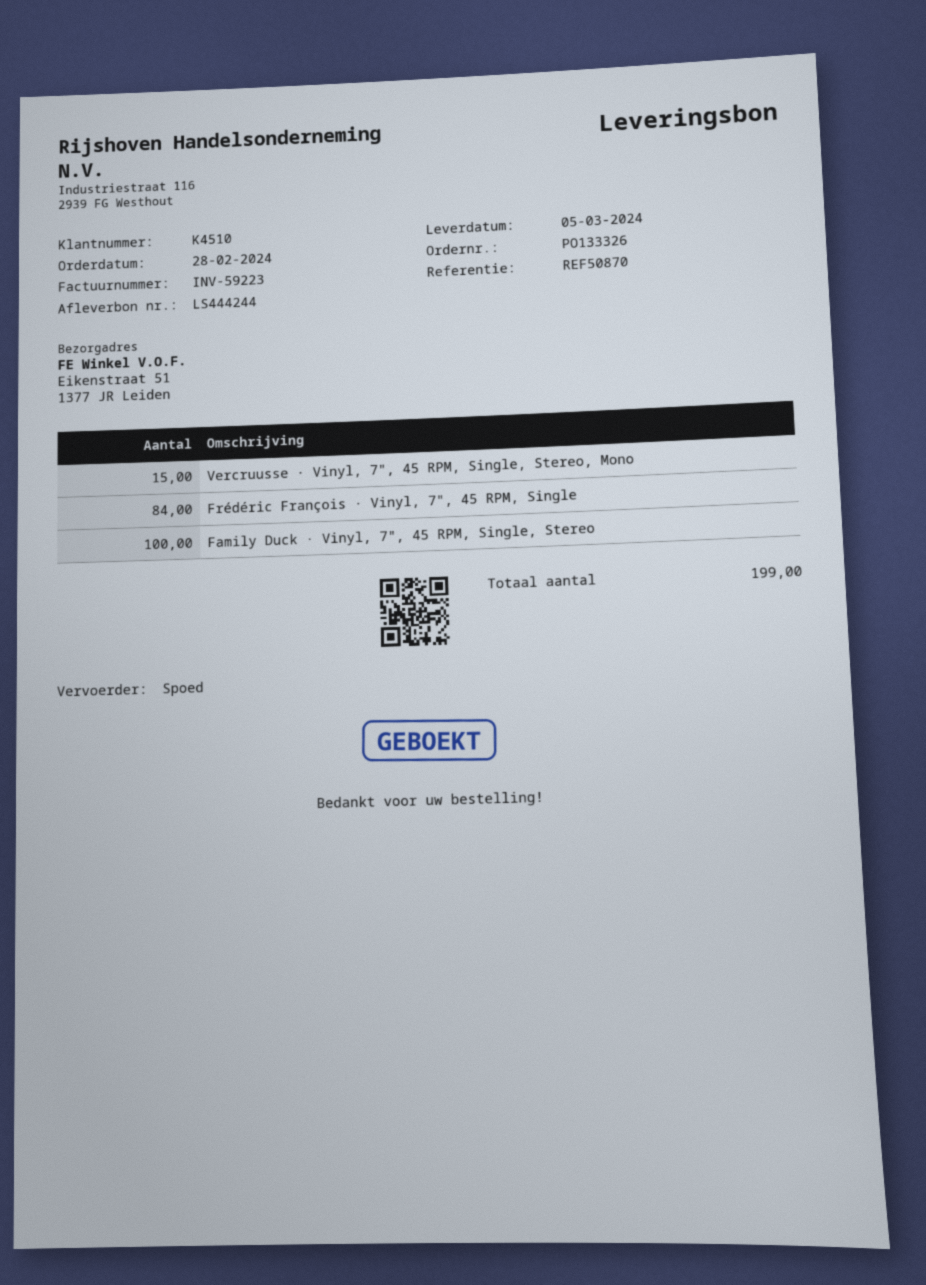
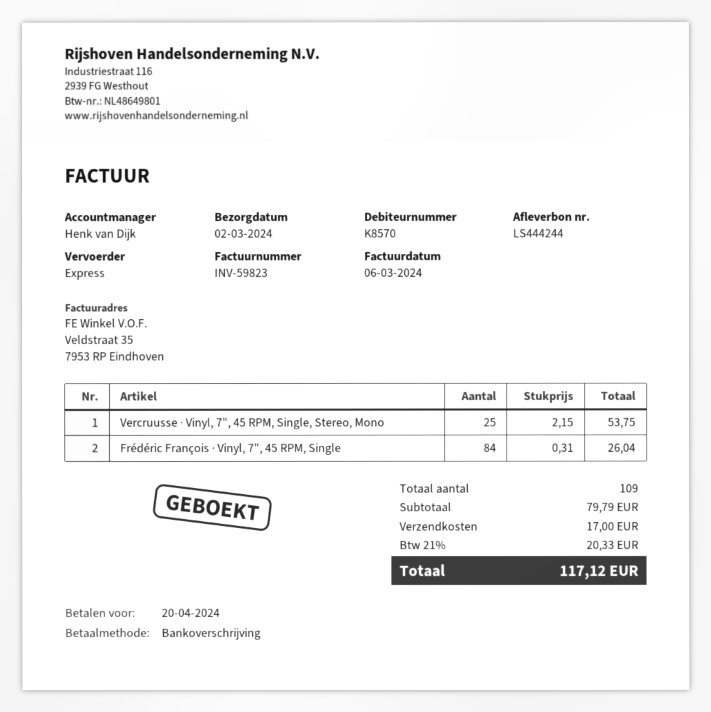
delivery date: 2024-03-05 -> 2024-03-02
invoice number: INV-59223 -> INV-59823
customer number: K4510 -> K8570
Vercruusse · Vinyl, 7", 45 RPM, Single, Stereo, Mono: 15 -> 25
Family Duck · Vinyl, 7", 45 RPM, Single, Stereo: 100 -> none
total quantity: 199 -> 109

